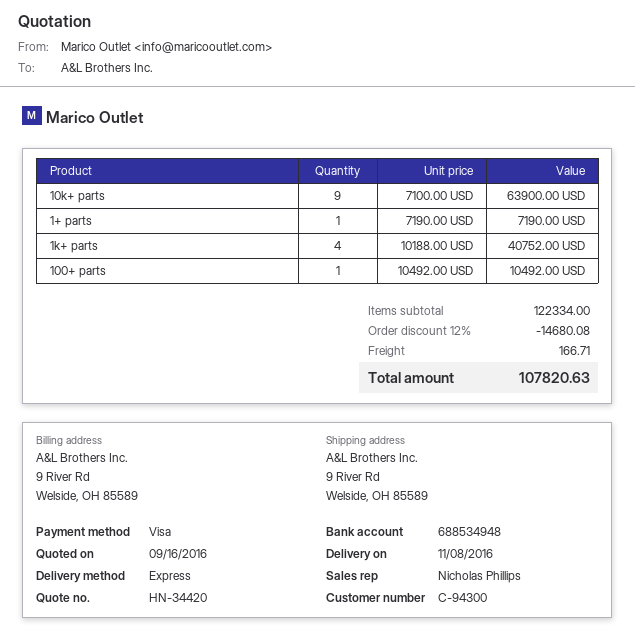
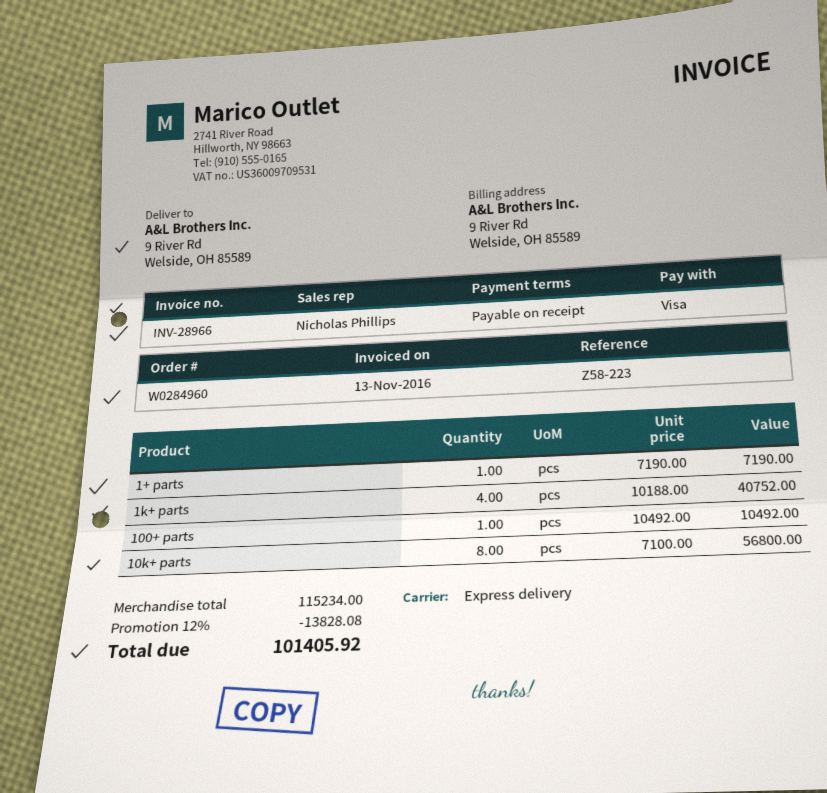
10k+ parts: 9 x 7100.00 = 63900.00 -> 8 x 7100.00 = 56800.00
subtotal: 122334.00 -> 115234.00
discount: 12% = 14680.08 -> 12% = 13828.08
shipping: 166.71 -> none
total: 107820.63 -> 101405.92

